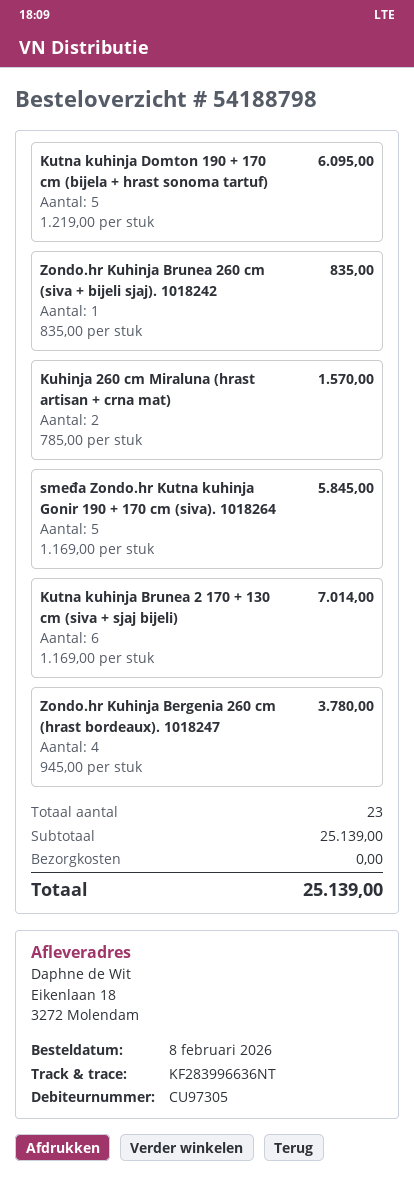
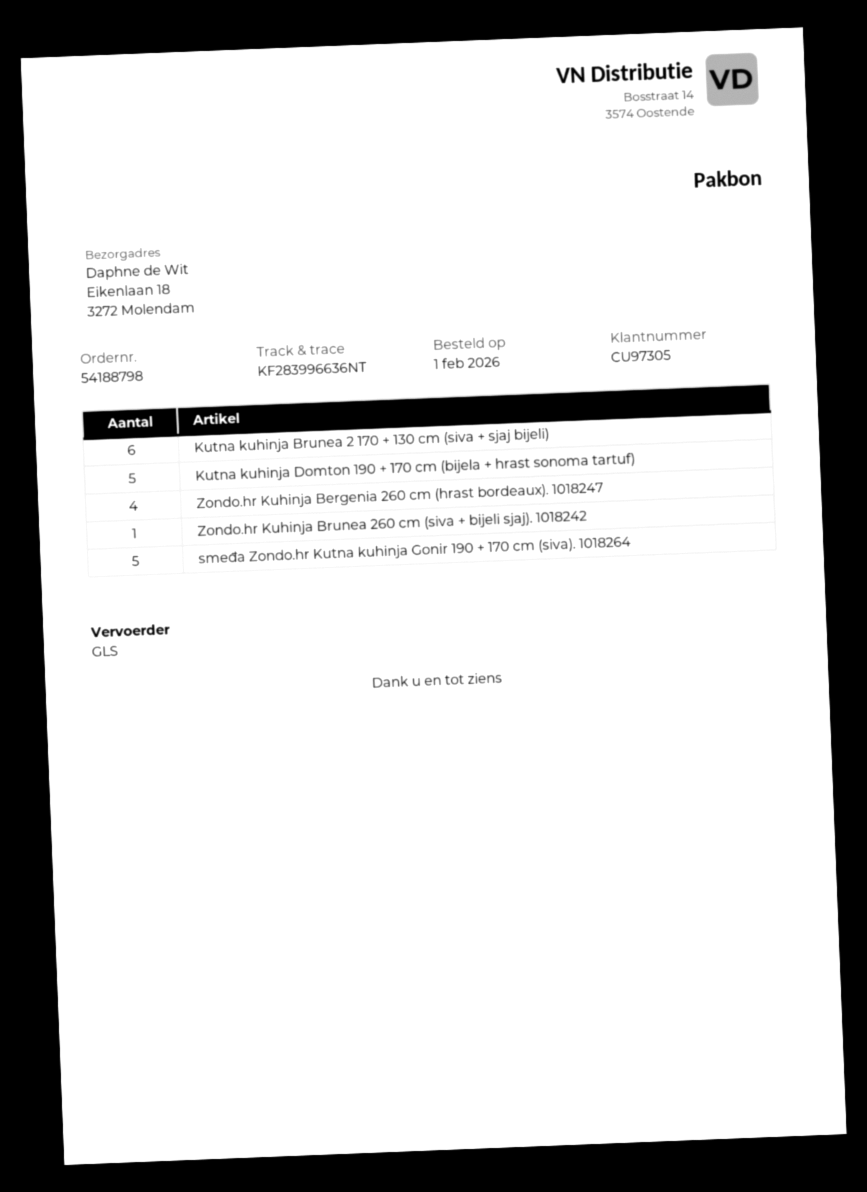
order date: 2026-02-08 -> 2026-02-01
Kuhinja 260 cm Miraluna (hrast artisan + crna mat): 2 -> none

